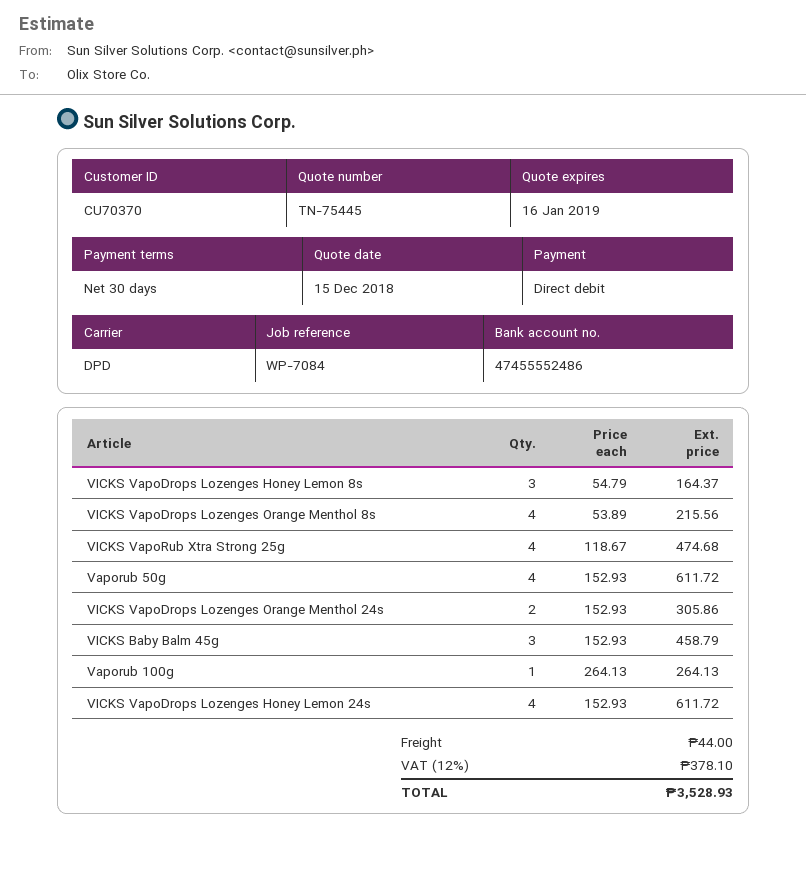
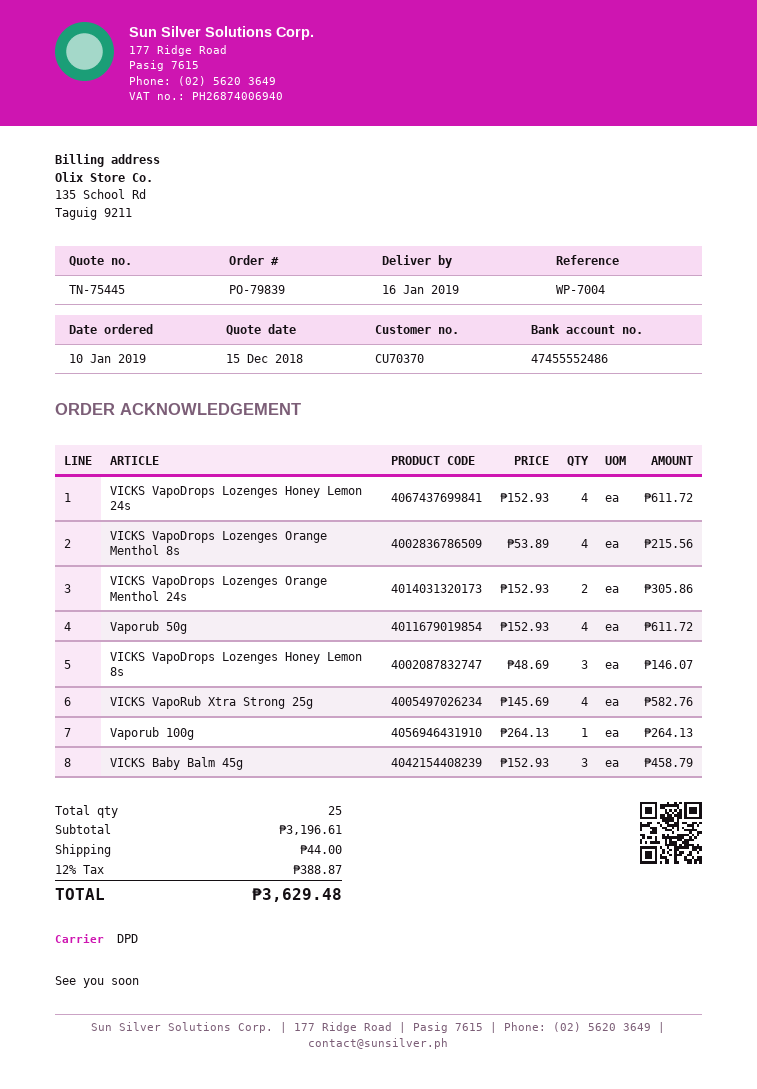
reference: WP-7084 -> WP-7004
VICKS VapoDrops Lozenges Honey Lemon 8s: 3 x 54.79 = 164.37 -> 3 x 48.69 = 146.07
VICKS VapoRub Xtra Strong 25g: 4 x 118.67 = 474.68 -> 4 x 145.69 = 582.76
tax: 12% = 378.10 -> 12% = 388.87
total: 3528.93 -> 3629.48

